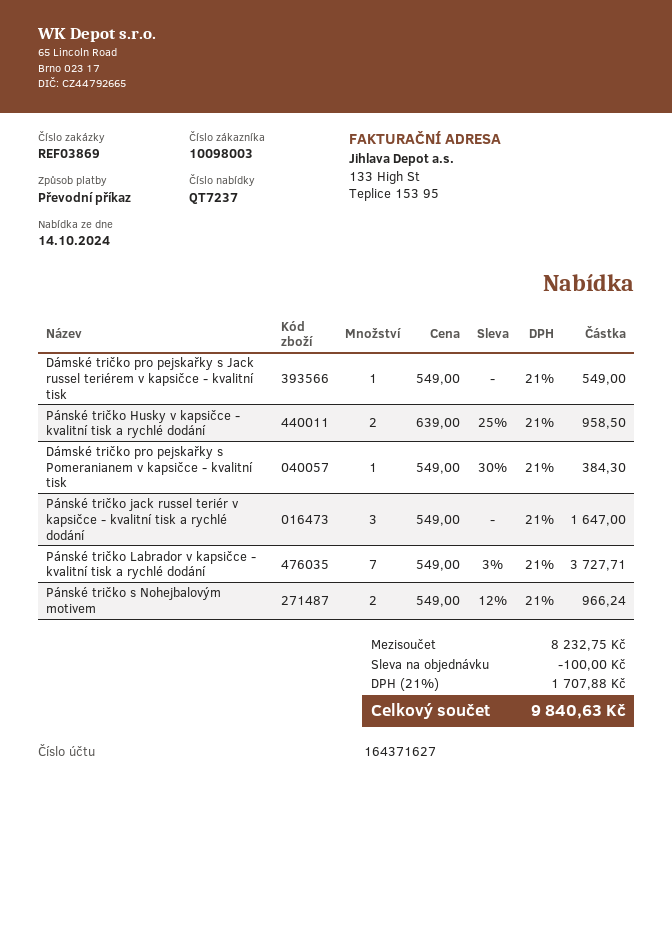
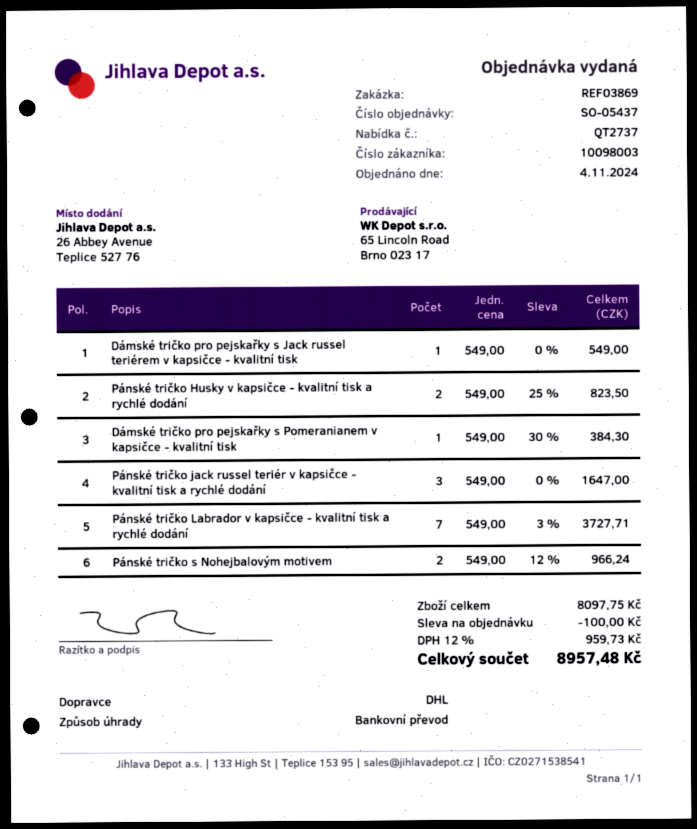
quote number: QT7237 -> QT2737
Pánské tričko Husky v kapsičce - kvalitní tisk a rychlé dodání: 2 x 639.00 - 25% = 958.50 -> 2 x 549.00 - 25% = 823.50
subtotal: 8232.75 -> 8097.75
tax: 21% = 1707.88 -> 12% = 959.73
total: 9840.63 -> 8957.48

